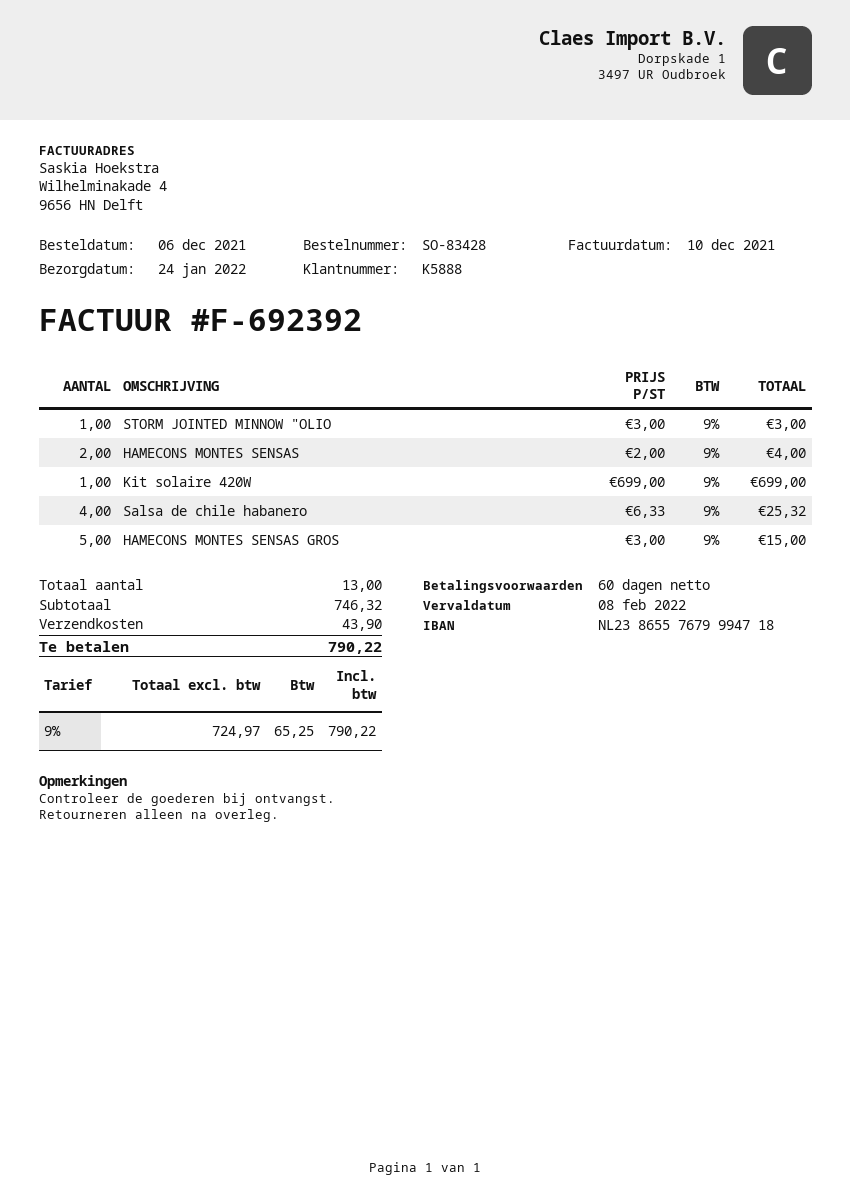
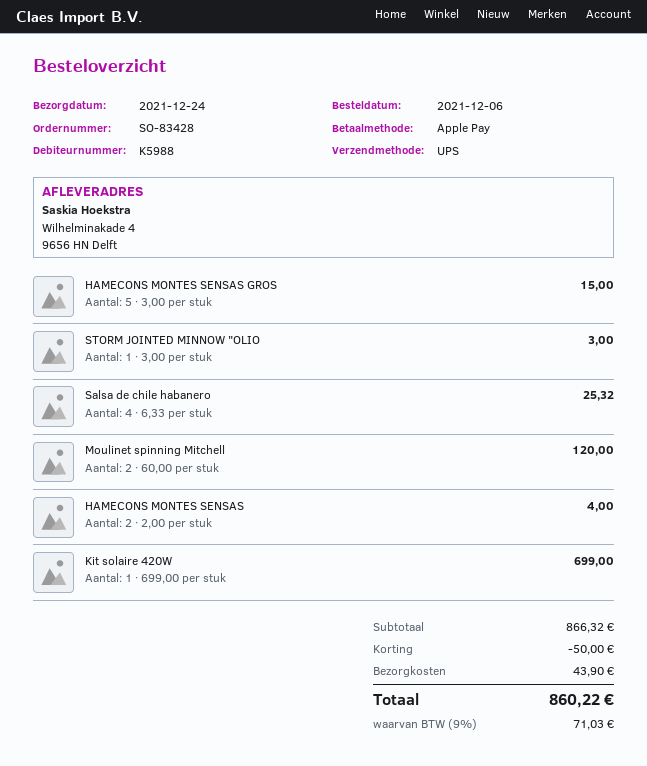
delivery date: 2022-01-24 -> 2021-12-24
customer number: K5888 -> K5988
Moulinet spinning Mitchell: none -> 2 x 60.00 = 120.00
subtotal: 746.32 -> 866.32
discount: none -> 50.00
tax: 9% = 65.25 -> 9% = 71.03
total: 790.22 -> 860.22

